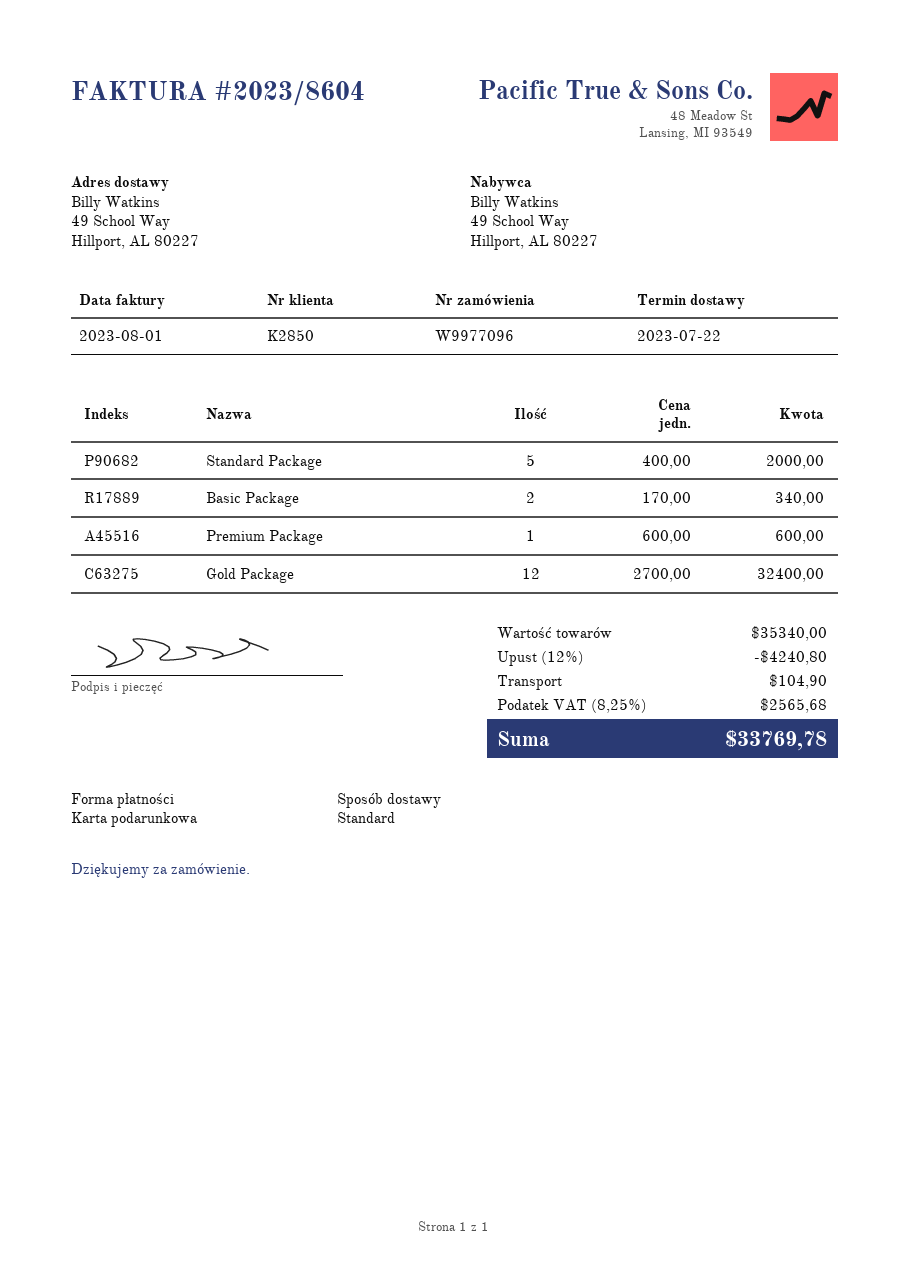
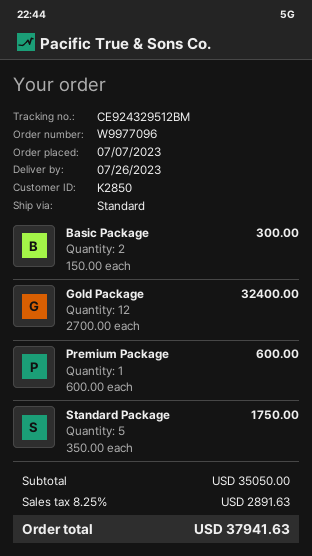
delivery date: 2023-07-22 -> 2023-07-26
Standard Package: 5 x 400.00 = 2000.00 -> 5 x 350.00 = 1750.00
Basic Package: 2 x 170.00 = 340.00 -> 2 x 150.00 = 300.00
subtotal: 35340.00 -> 35050.00
discount: 12% = 4240.80 -> none
shipping: 104.90 -> none
tax: 8.25% = 2565.68 -> 8.25% = 2891.63
total: 33769.78 -> 37941.63

